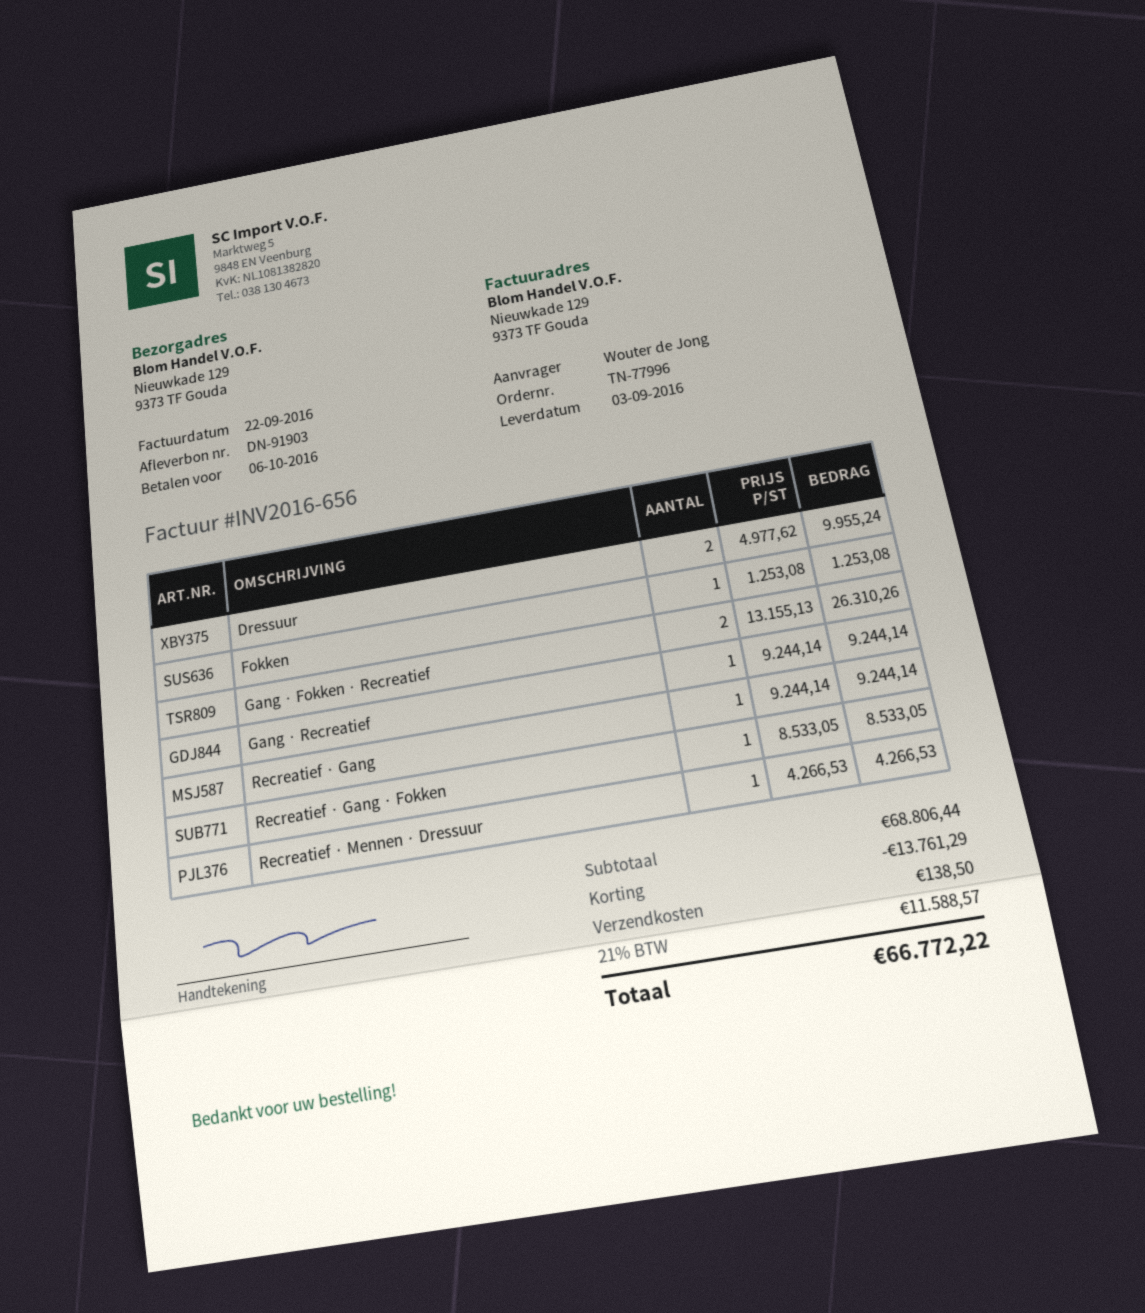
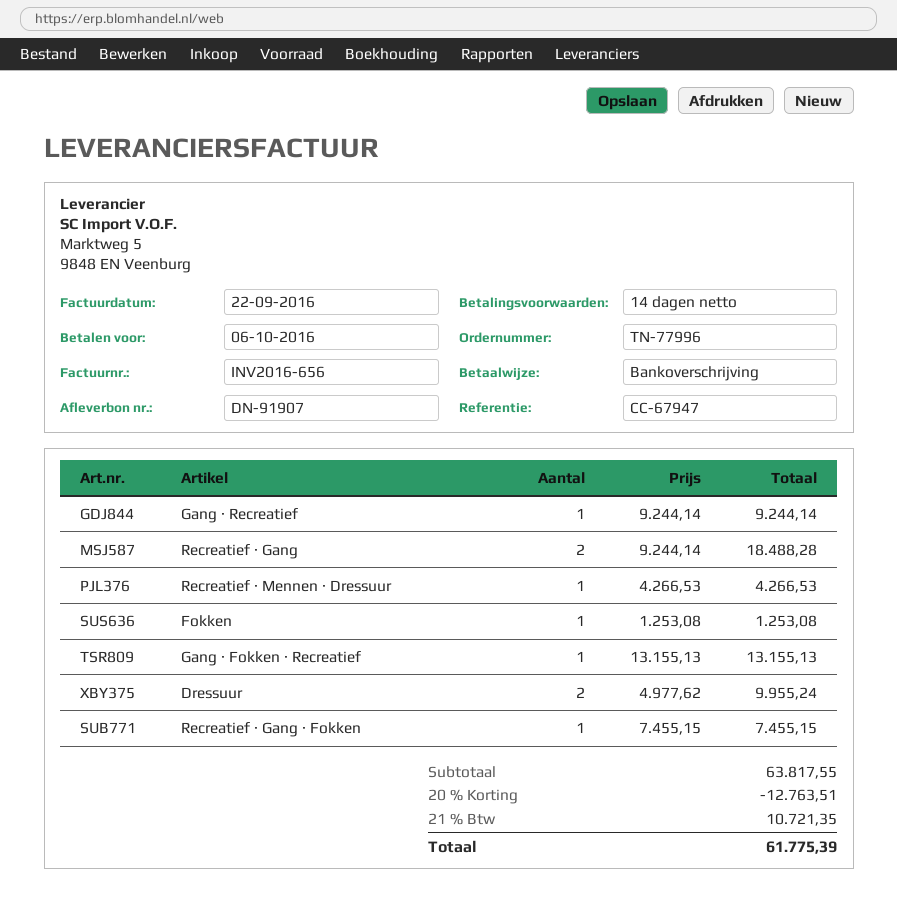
delivery note number: DN-91903 -> DN-91907
Gang · Fokken · Recreatief: 2 x 13155.13 = 26310.26 -> 1 x 13155.13 = 13155.13
Recreatief · Gang: 1 x 9244.14 = 9244.14 -> 2 x 9244.14 = 18488.28
Recreatief · Gang · Fokken: 1 x 8533.05 = 8533.05 -> 1 x 7455.15 = 7455.15
subtotal: 68806.44 -> 63817.55
discount: 13761.29 -> 12763.51
shipping: 138.50 -> none
tax: 21% = 11588.57 -> 21% = 10721.35
total: 66772.22 -> 61775.39

